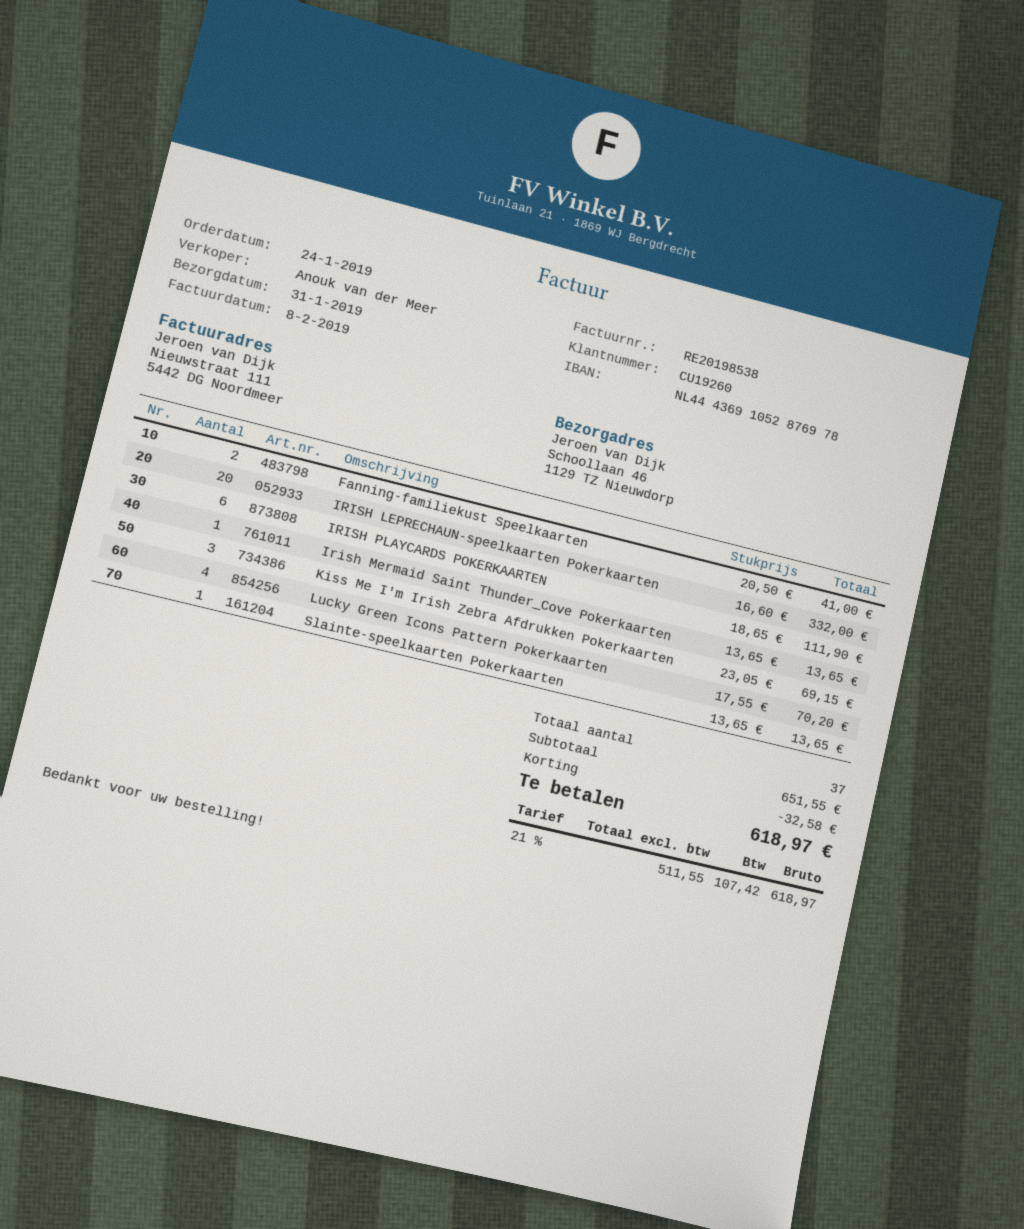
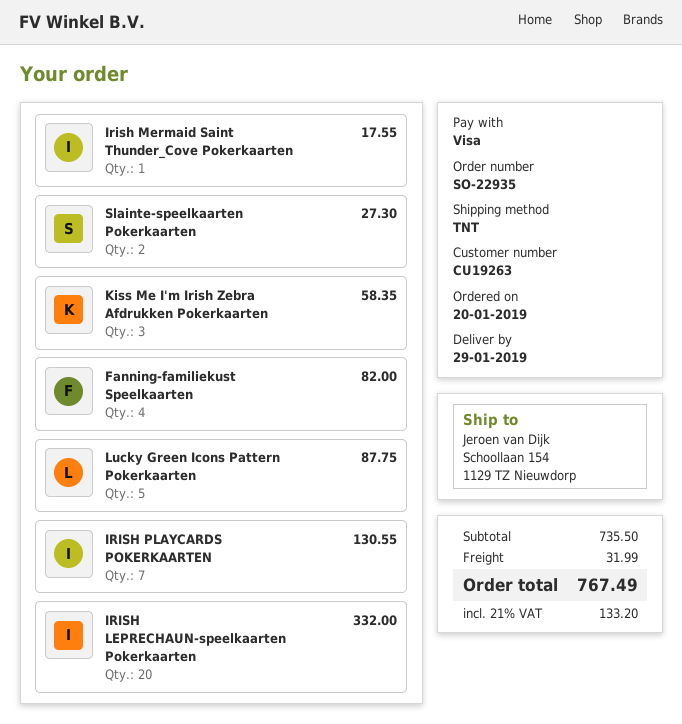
order date: 2019-01-24 -> 2019-01-20
delivery date: 2019-01-31 -> 2019-01-29
customer number: CU19260 -> CU19263
ship to: Schoollaan 46, 1129 TZ Nieuwdorp -> Schoollaan 154, 1129 TZ Nieuwdorp
Fanning-familiekust Speelkaarten: 2 for 41.00 -> 4 for 82.00
IRISH PLAYCARDS POKERKAARTEN: 6 for 111.90 -> 7 for 130.55
Irish Mermaid Saint Thunder_Cove Pokerkaarten: 1 for 13.65 -> 1 for 17.55
Kiss Me I'm Irish Zebra Afdrukken Pokerkaarten: 3 for 69.15 -> 3 for 58.35
Lucky Green Icons Pattern Pokerkaarten: 4 for 70.20 -> 5 for 87.75
Slainte-speelkaarten Pokerkaarten: 1 for 13.65 -> 2 for 27.30
subtotal: 651.55 -> 735.50
discount: 32.58 -> none
shipping: none -> 31.99
tax: 21% = 107.42 -> 21% = 133.20
total: 618.97 -> 767.49

